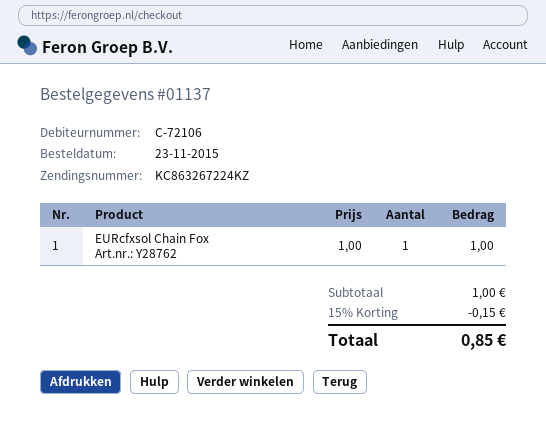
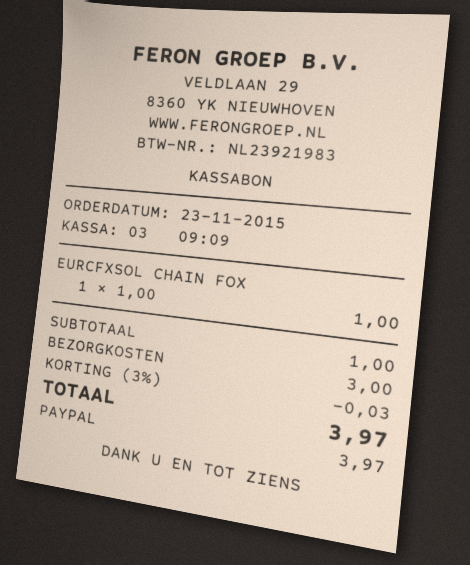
discount: 15% = 0.15 -> 3% = 0.03
shipping: none -> 3.00
total: 0.85 -> 3.97

